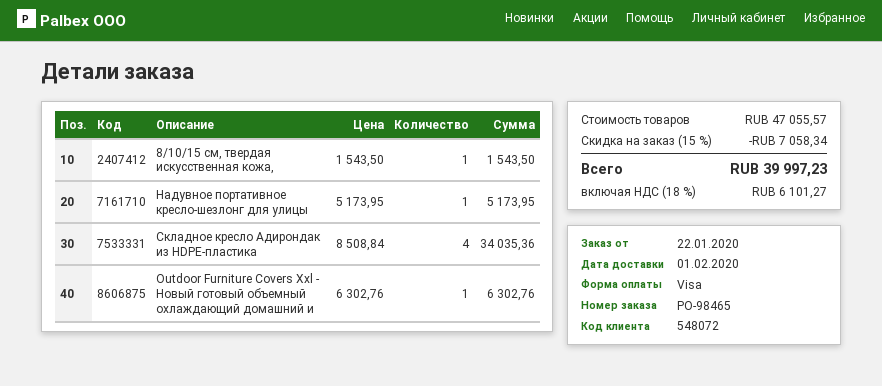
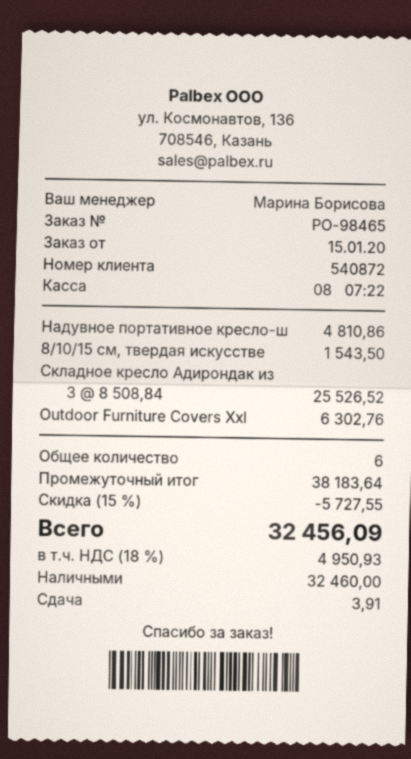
order date: 2020-01-22 -> 2020-01-15
customer number: 548072 -> 540872
payment method: Visa -> cash
Надувное портативное кресло-шезлонг для улицы: 1 x 5173.95 = 5173.95 -> 1 x 4810.86 = 4810.86
Складное кресло Адирондак из HDPE-пластика: 4 x 8508.84 = 34035.36 -> 3 x 8508.84 = 25526.52
subtotal: 47055.57 -> 38183.64
discount: 15% = 7058.34 -> 15% = 5727.55
tax: 18% = 6101.27 -> 18% = 4950.93
total: 39997.23 -> 32456.09

